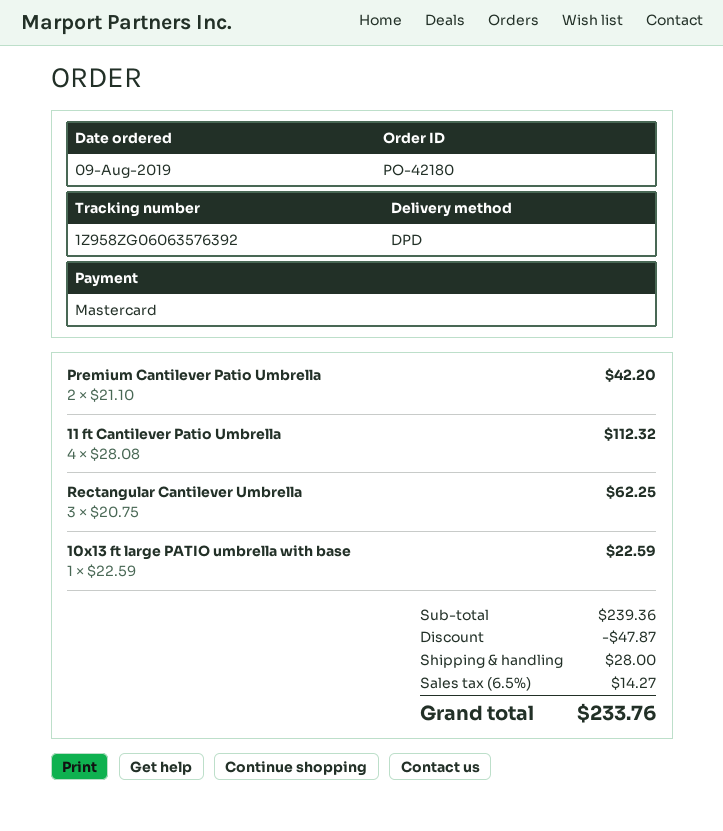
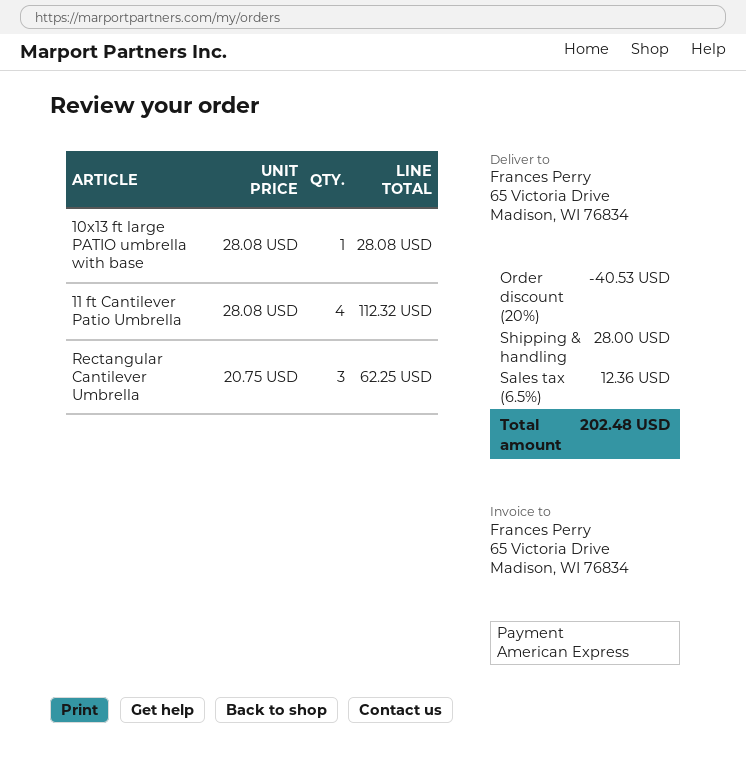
payment method: Mastercard -> American Express
Premium Cantilever Patio Umbrella: 2 x 21.10 = 42.20 -> none
10x13 ft large PATIO umbrella with base: 1 x 22.59 = 22.59 -> 1 x 28.08 = 28.08
discount: 47.87 -> 40.53
tax: 6.5% = 14.27 -> 6.5% = 12.36
total: 233.76 -> 202.48

